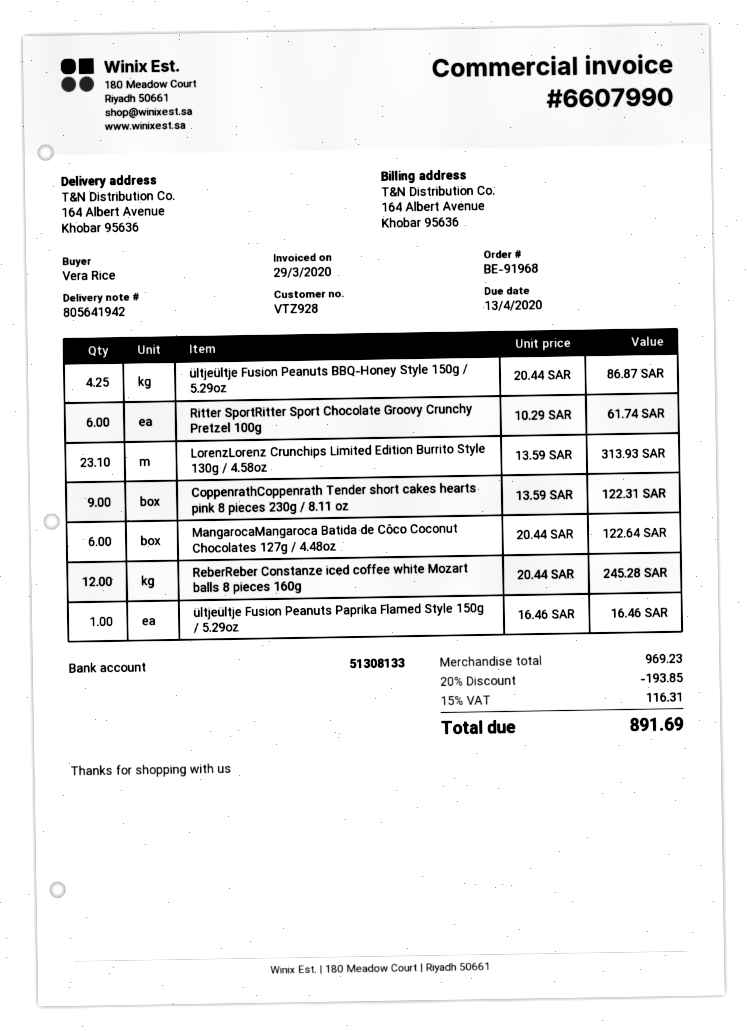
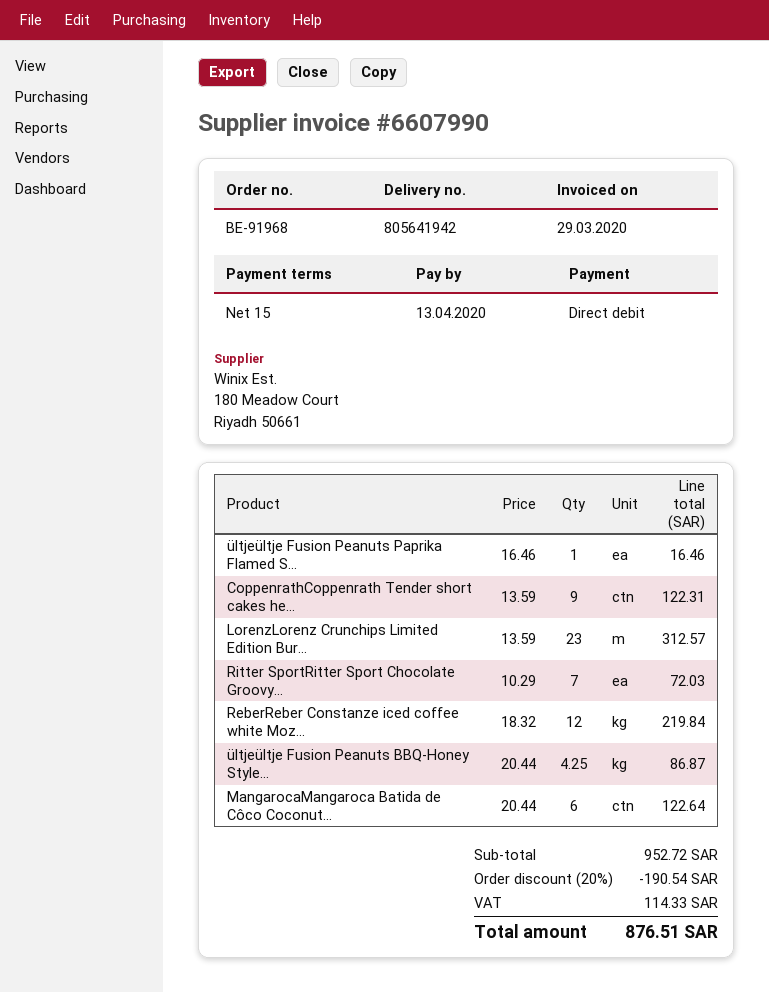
Ritter SportRitter Sport Chocolate Groovy Crunchy Pretzel 100g: 6 x 10.29 = 61.74 -> 7 x 10.29 = 72.03
LorenzLorenz Crunchips Limited Edition Burrito Style 130g / 4.58oz: 23.1 x 13.59 = 313.93 -> 23 x 13.59 = 312.57
ReberReber Constanze iced coffee white Mozart balls 8 pieces 160g: 12 x 20.44 = 245.28 -> 12 x 18.32 = 219.84
subtotal: 969.23 -> 952.72
discount: 20% = 193.85 -> 20% = 190.54
tax: 116.31 -> 114.33
total: 891.69 -> 876.51

